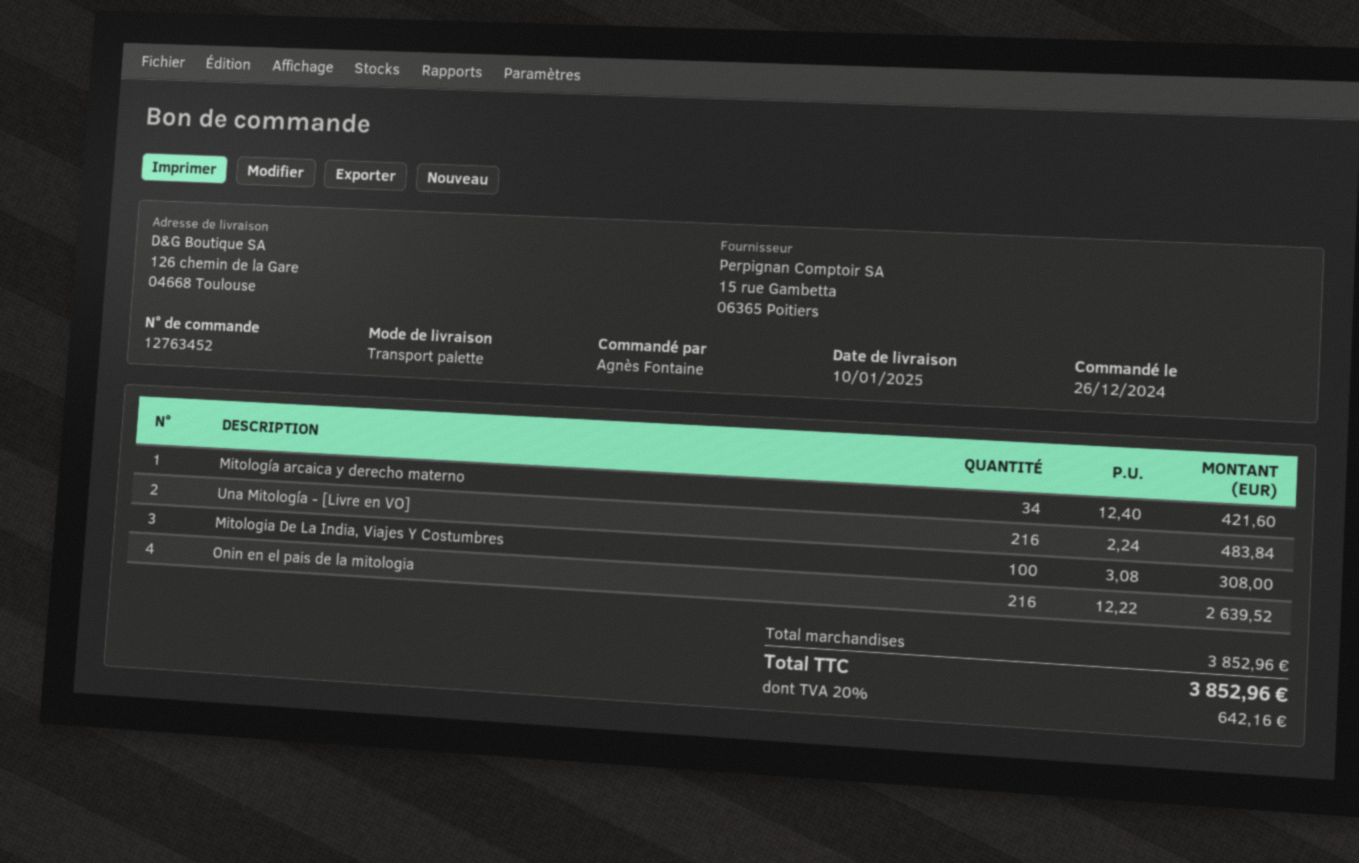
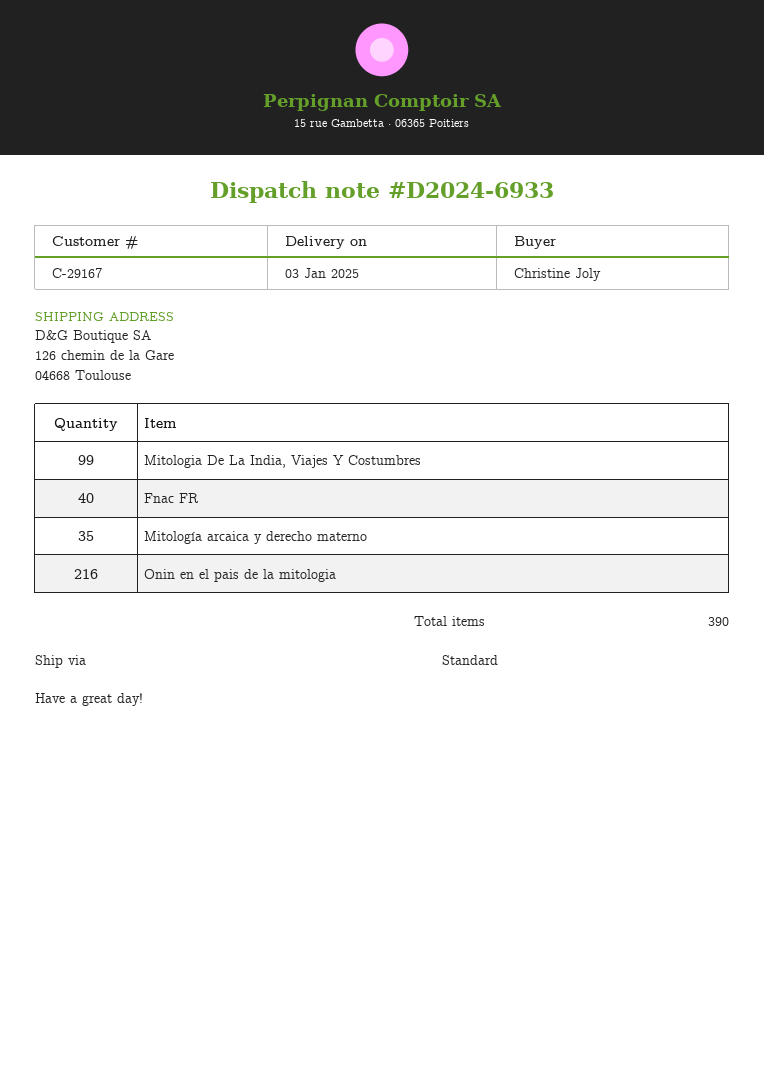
delivery date: 2025-01-10 -> 2025-01-03
ordered by: Agnès Fontaine -> Christine Joly
shipping method: pallet freight -> standard
Mitología arcaica y derecho materno: 34 -> 35
Una Mitología - [Livre en VO]: 216 -> none
Mitologia De La India, Viajes Y Costumbres: 100 -> 99
Fnac FR: none -> 40

